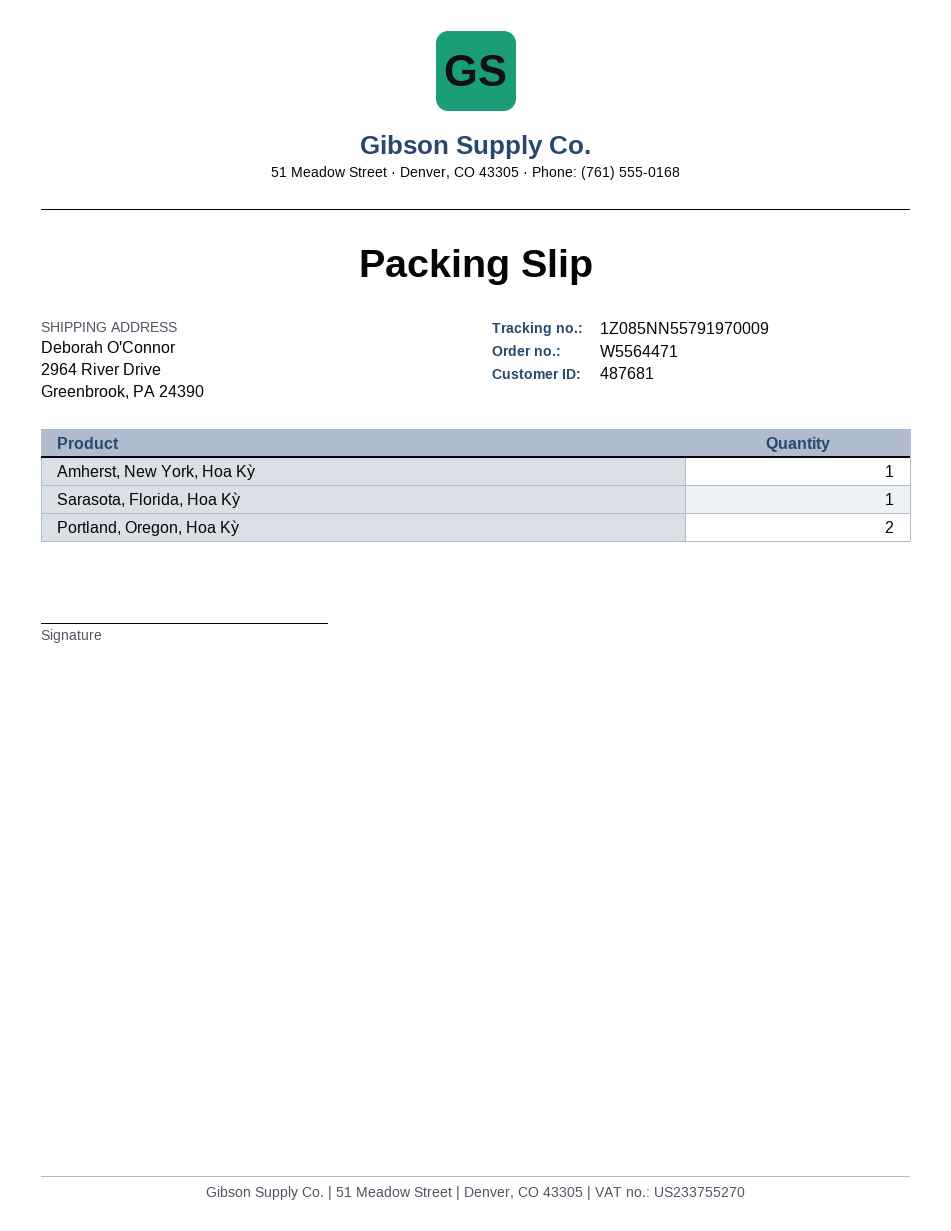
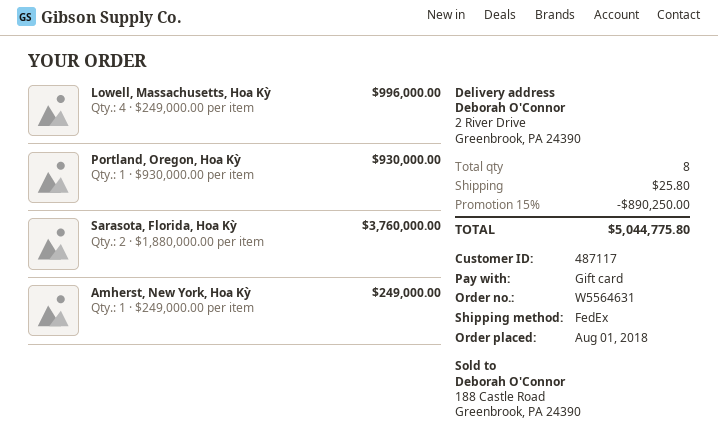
order number: W5564471 -> W5564631
customer number: 487681 -> 487117
ship to: 2964 River Drive, Greenbrook, PA 24390 -> 2 River Drive, Greenbrook, PA 24390
Sarasota, Florida, Hoa Kỳ: 1 -> 2
Portland, Oregon, Hoa Kỳ: 2 -> 1
Lowell, Massachusetts, Hoa Kỳ: none -> 4

